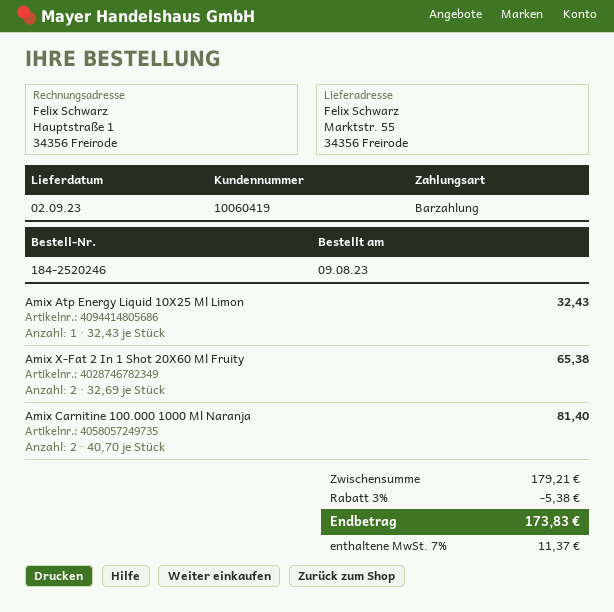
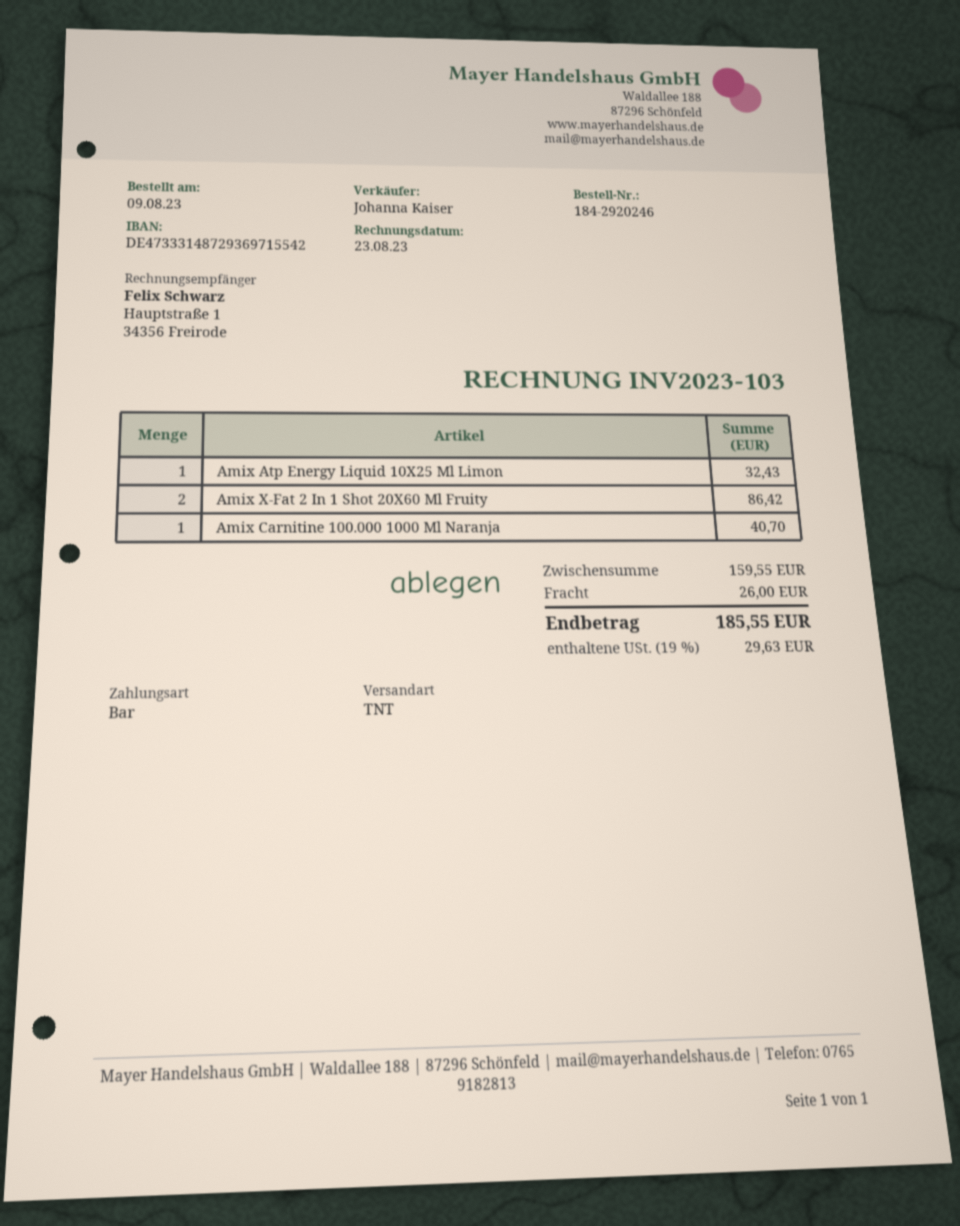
order number: 184-2520246 -> 184-2920246
Amix X-Fat 2 In 1 Shot 20X60 Ml Fruity: 2 for 65.38 -> 2 for 86.42
Amix Carnitine 100.000 1000 Ml Naranja: 2 for 81.40 -> 1 for 40.70
subtotal: 179.21 -> 159.55
discount: 3% = 5.38 -> none
shipping: none -> 26.00
tax: 7% = 11.37 -> 19% = 29.63
total: 173.83 -> 185.55

